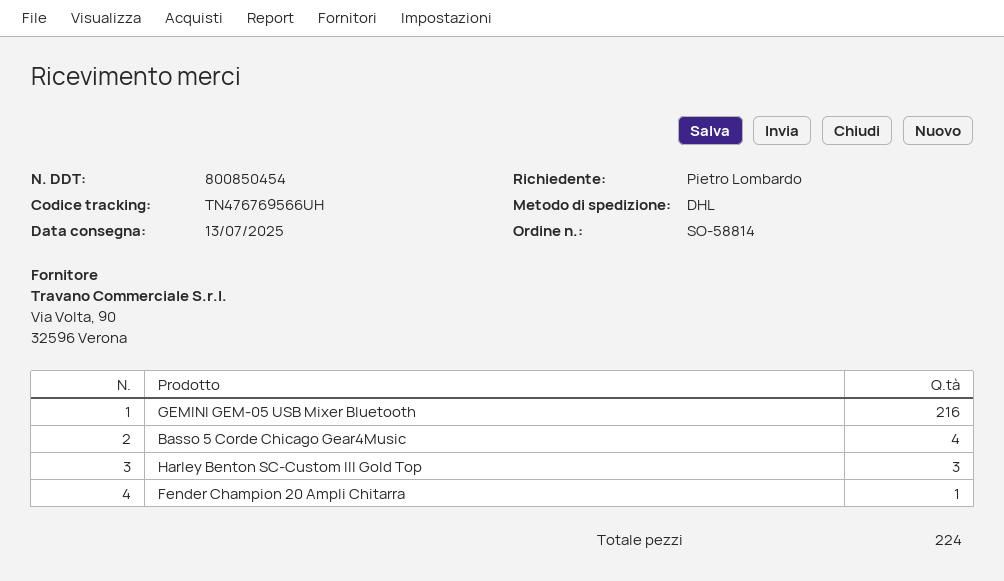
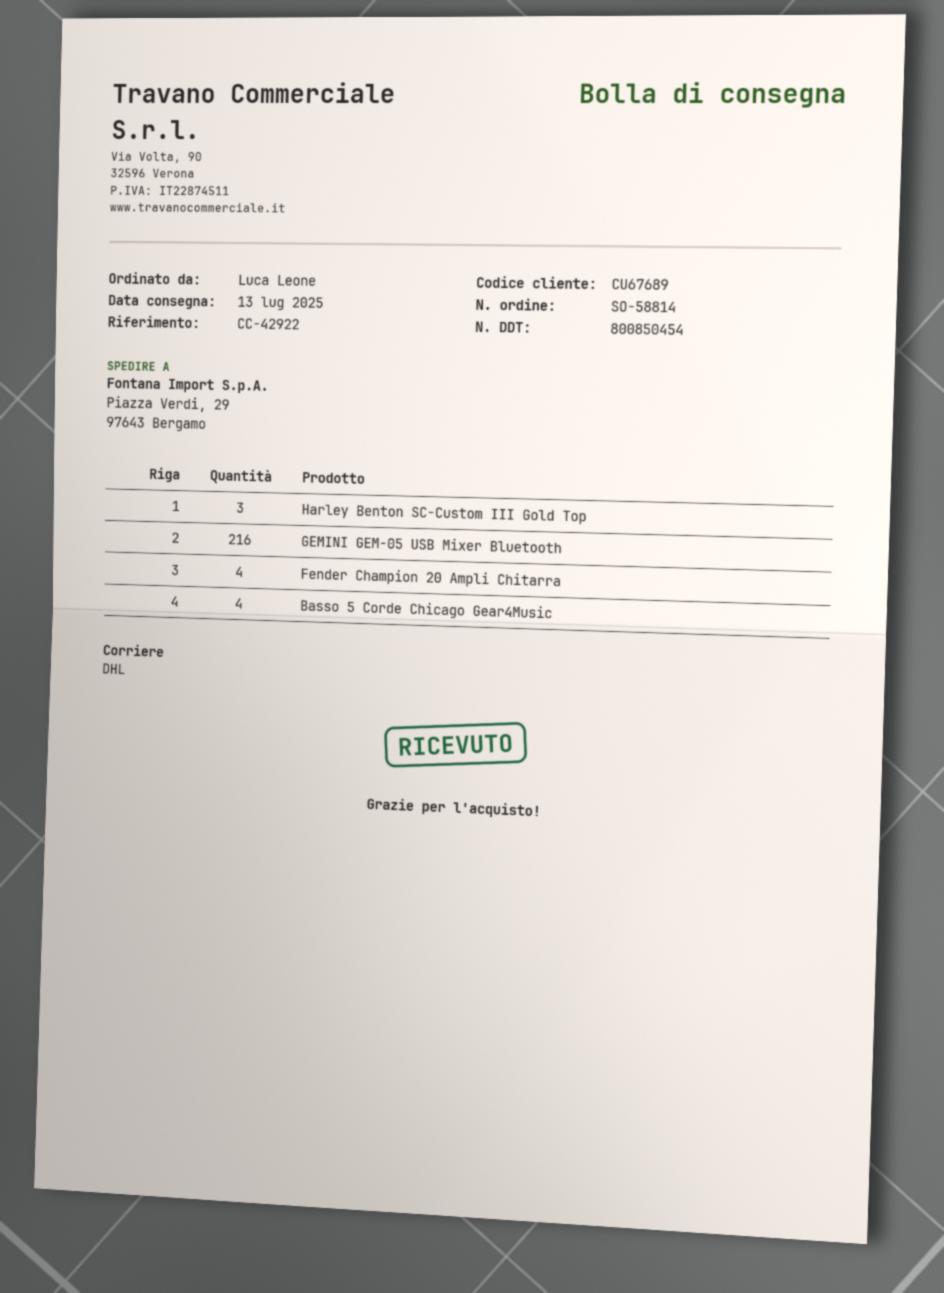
ordered by: Pietro Lombardo -> Luca Leone
Fender Champion 20 Ampli Chitarra: 1 -> 4

